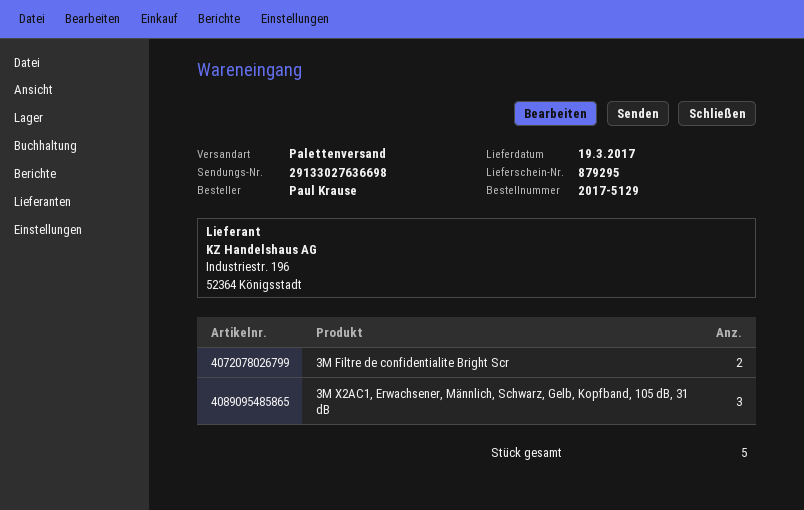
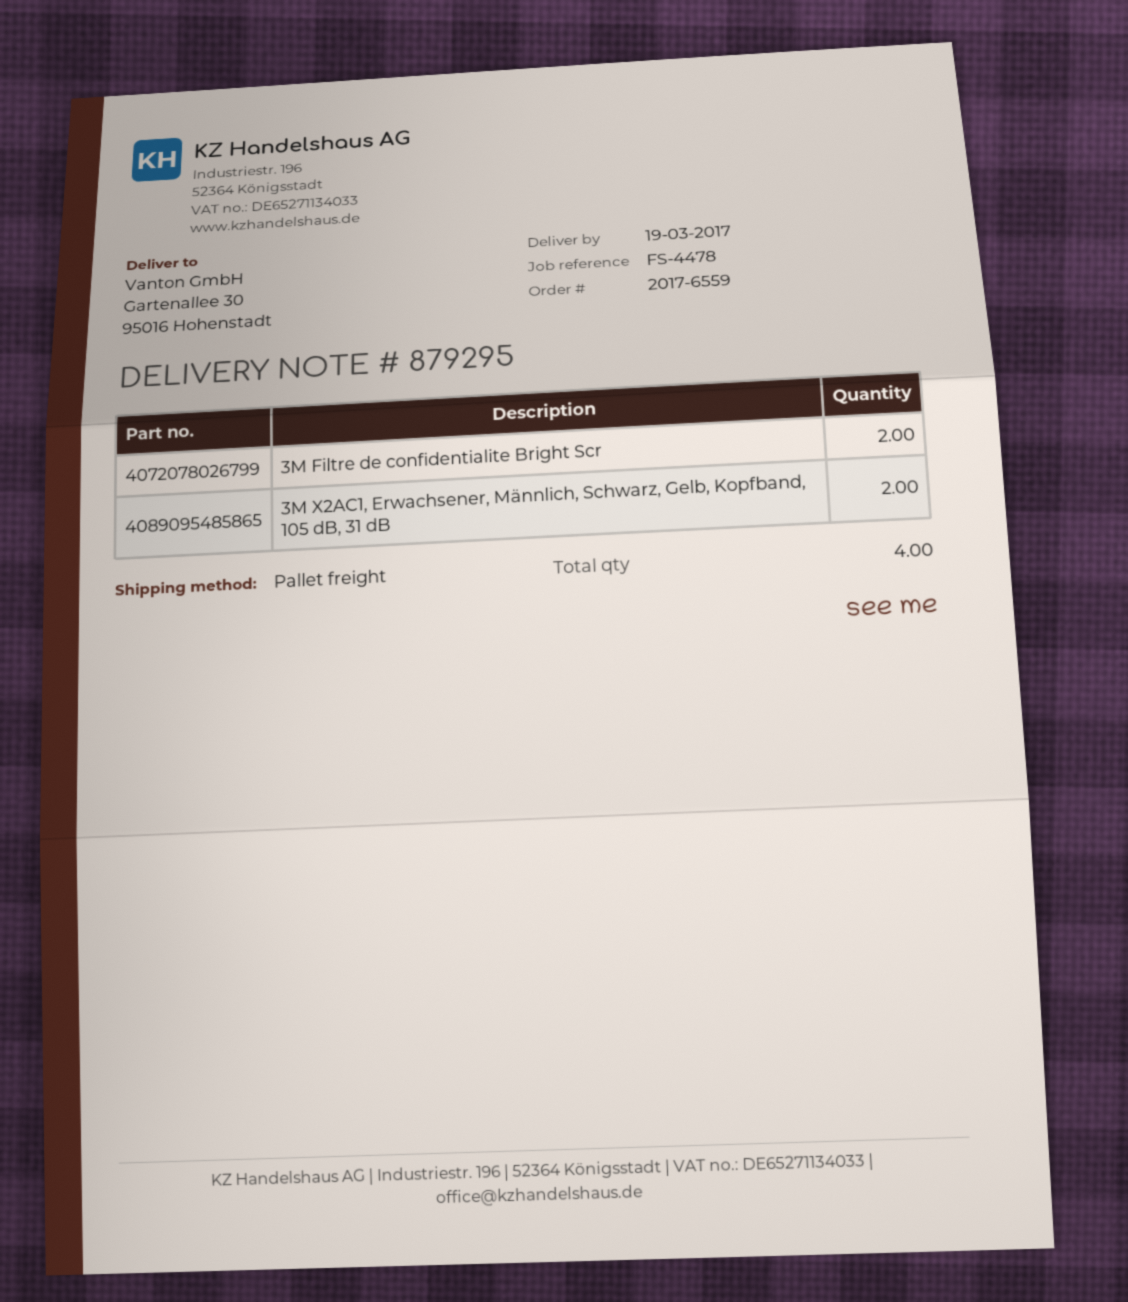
order number: 2017-5129 -> 2017-6559
3M X2AC1, Erwachsener, Männlich, Schwarz, Gelb, Kopfband, 105 dB, 31 dB: 3 -> 2
total quantity: 5 -> 4

